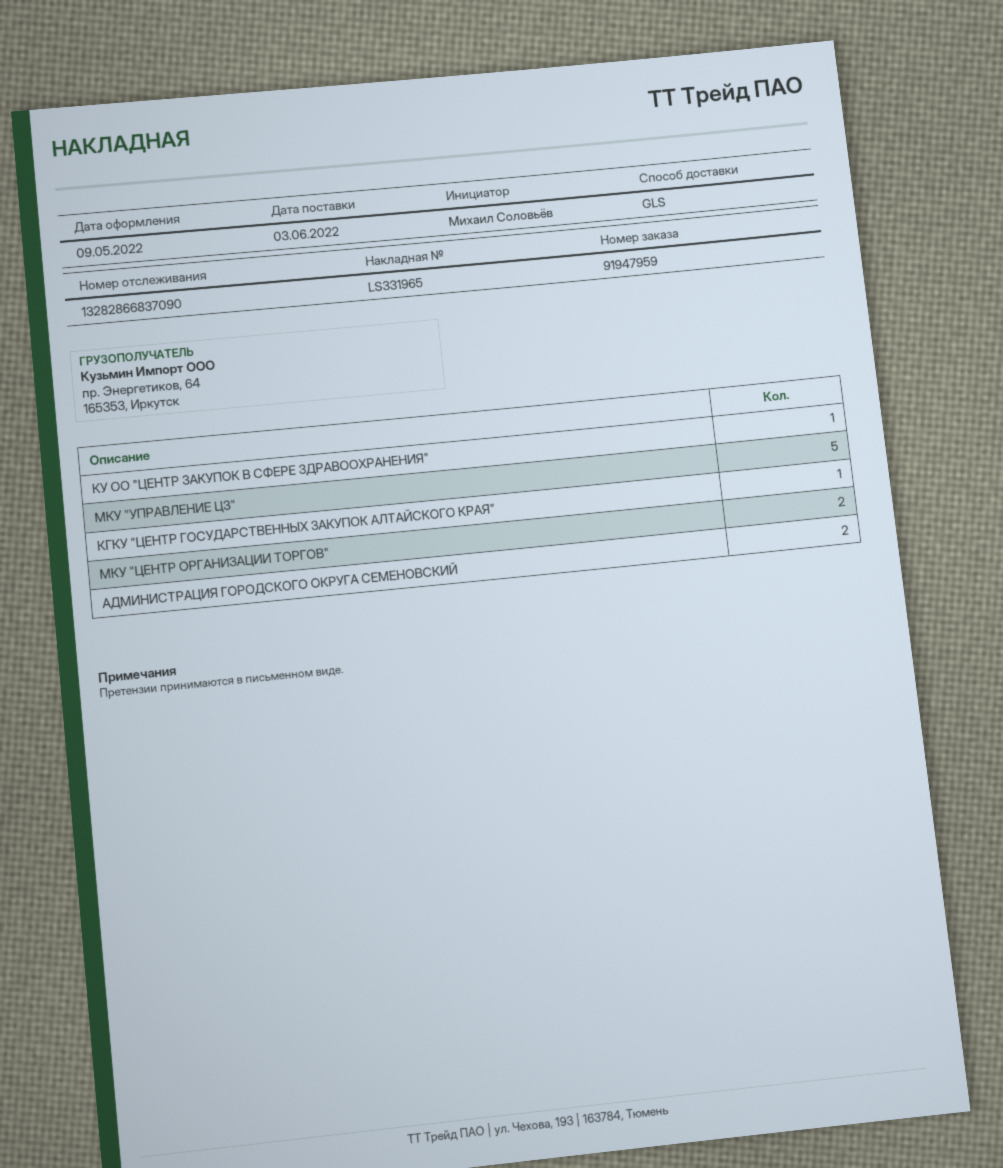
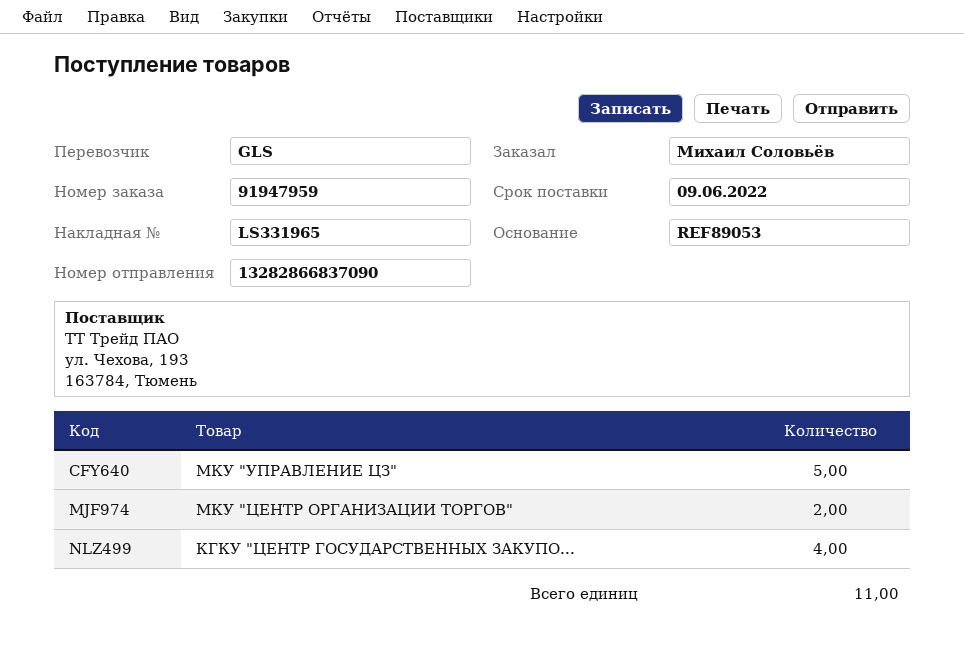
delivery date: 2022-06-03 -> 2022-06-09
КУ ОО "ЦЕНТР ЗАКУПОК В СФЕРЕ ЗДРАВООХРАНЕНИЯ": 1 -> none
КГКУ "ЦЕНТР ГОСУДАРСТВЕННЫХ ЗАКУПОК АЛТАЙСКОГО КРАЯ": 1 -> 4
АДМИНИСТРАЦИЯ ГОРОДСКОГО ОКРУГА СЕМЕНОВСКИЙ: 2 -> none

